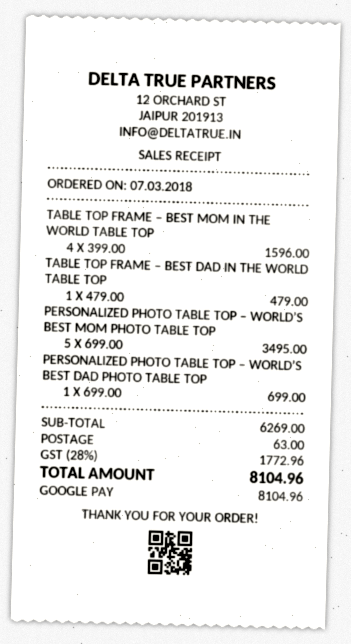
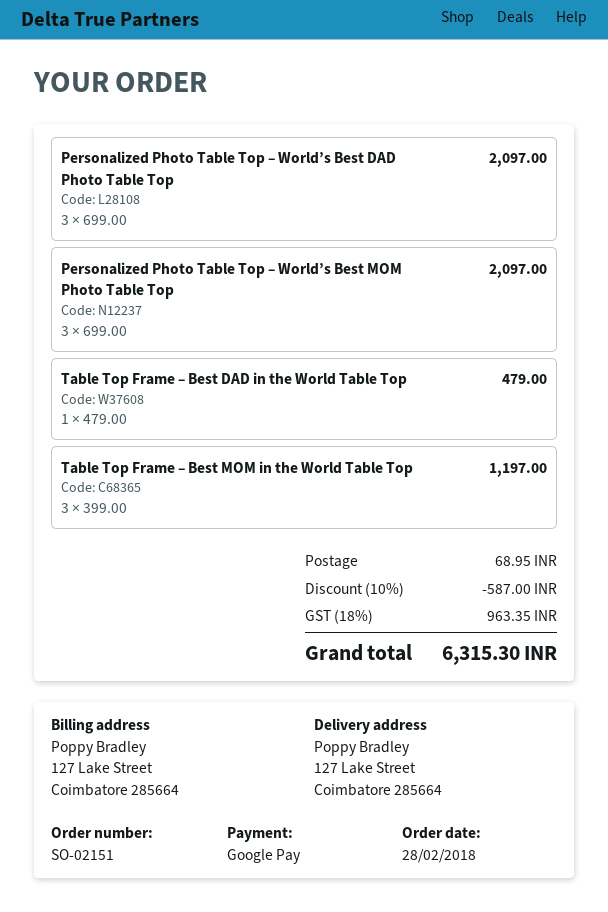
order date: 2018-03-07 -> 2018-02-28
TABLE TOP FRAME – BEST MOM IN THE WORLD TABLE TOP: 4 x 399.00 = 1596.00 -> 3 x 399.00 = 1197.00
PERSONALIZED PHOTO TABLE TOP – WORLD’S BEST MOM PHOTO TABLE TOP: 5 x 699.00 = 3495.00 -> 3 x 699.00 = 2097.00
PERSONALIZED PHOTO TABLE TOP – WORLD’S BEST DAD PHOTO TABLE TOP: 1 x 699.00 = 699.00 -> 3 x 699.00 = 2097.00
discount: none -> 10% = 587.00
shipping: 63.00 -> 68.95
tax: 28% = 1772.96 -> 18% = 963.35
total: 8104.96 -> 6315.30

